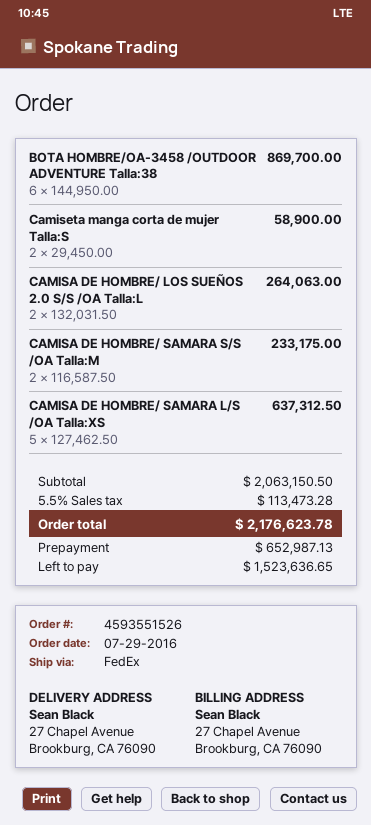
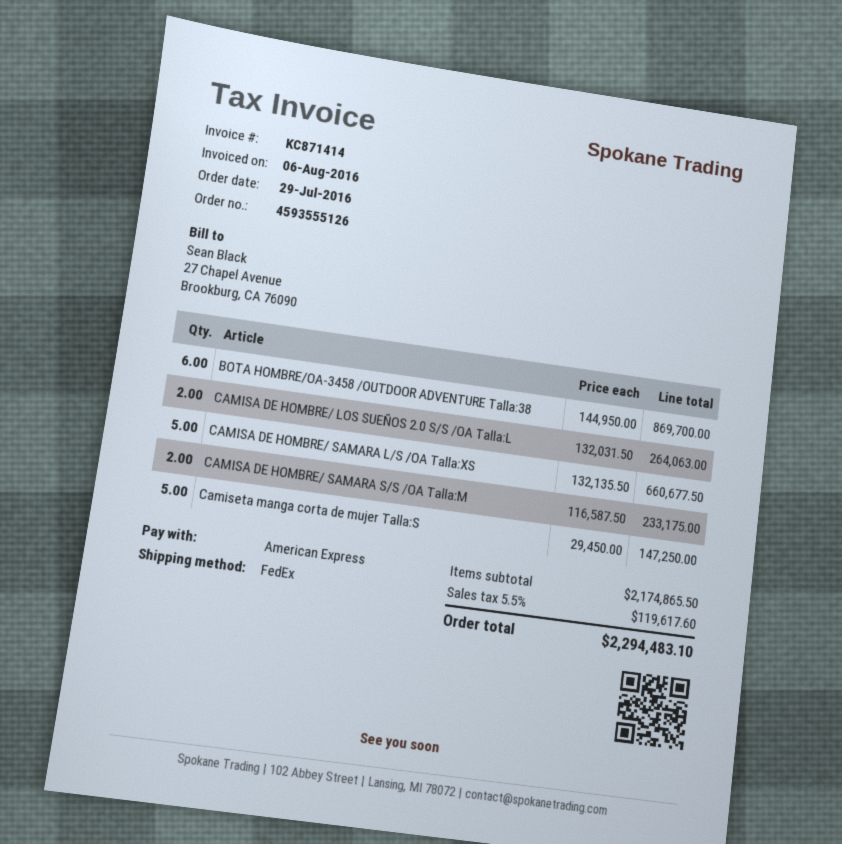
order number: 4593551526 -> 4593555126
Camiseta manga corta de mujer Talla:S: 2 x 29450.00 = 58900.00 -> 5 x 29450.00 = 147250.00
CAMISA DE HOMBRE/ SAMARA L/S /OA Talla:XS: 5 x 127462.50 = 637312.50 -> 5 x 132135.50 = 660677.50
subtotal: 2063150.50 -> 2174865.50
tax: 5.5% = 113473.28 -> 5.5% = 119617.60
total: 2176623.78 -> 2294483.10

